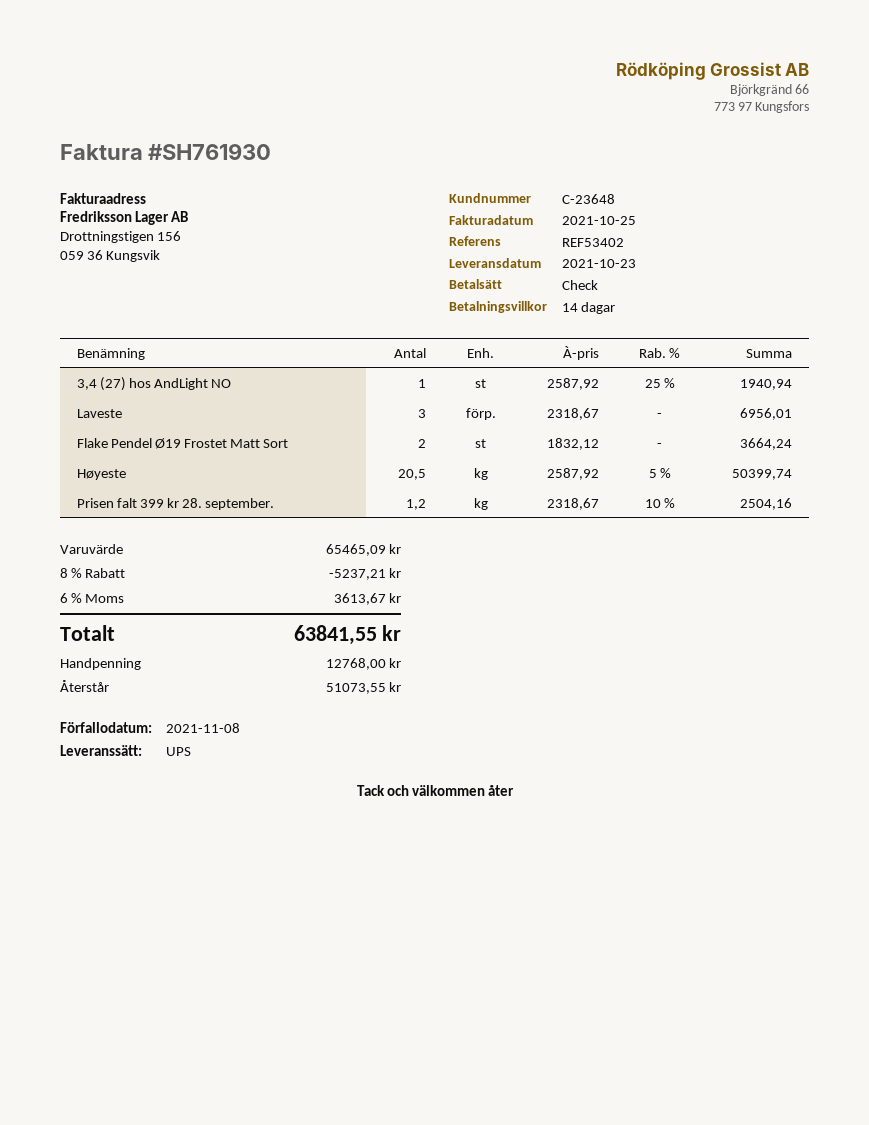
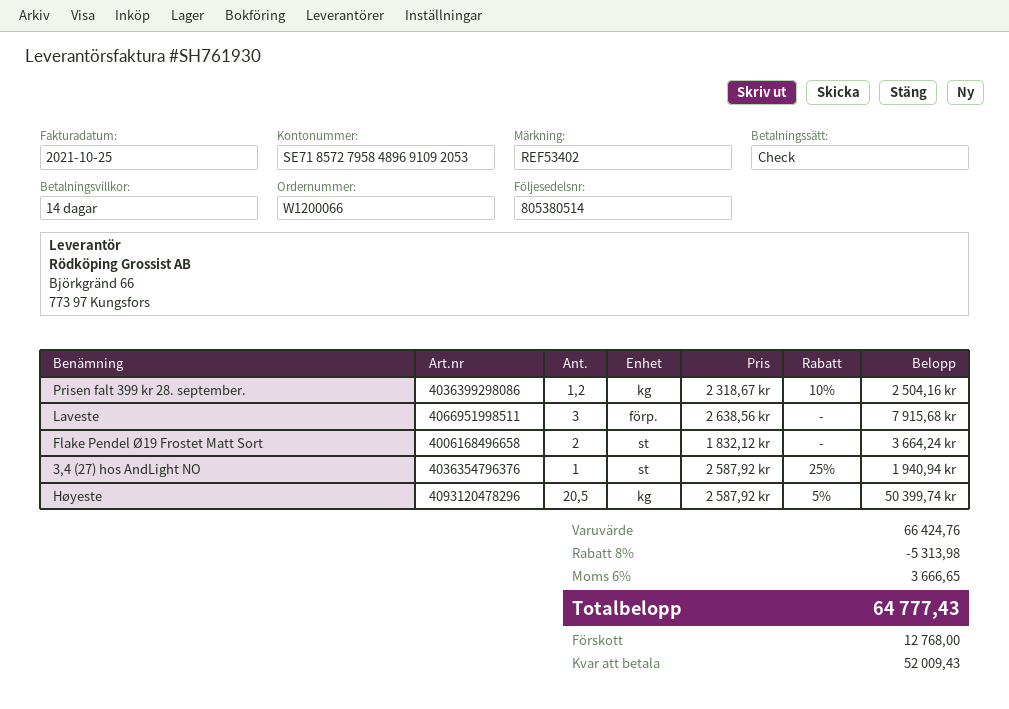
Laveste: 3 x 2318.67 = 6956.01 -> 3 x 2638.56 = 7915.68
subtotal: 65465.09 -> 66424.76
discount: 8% = 5237.21 -> 8% = 5313.98
tax: 6% = 3613.67 -> 6% = 3666.65
total: 63841.55 -> 64777.43
balance: 51073.55 -> 52009.43

